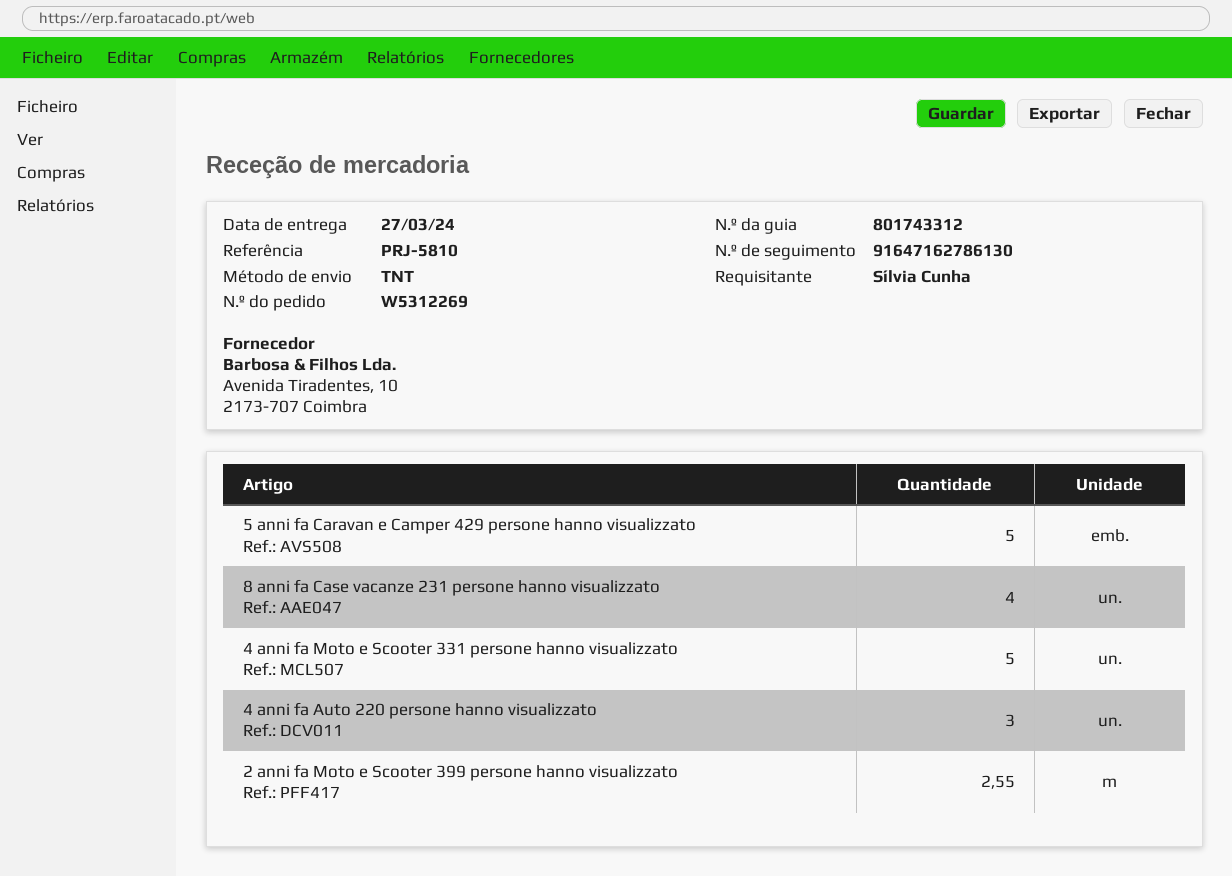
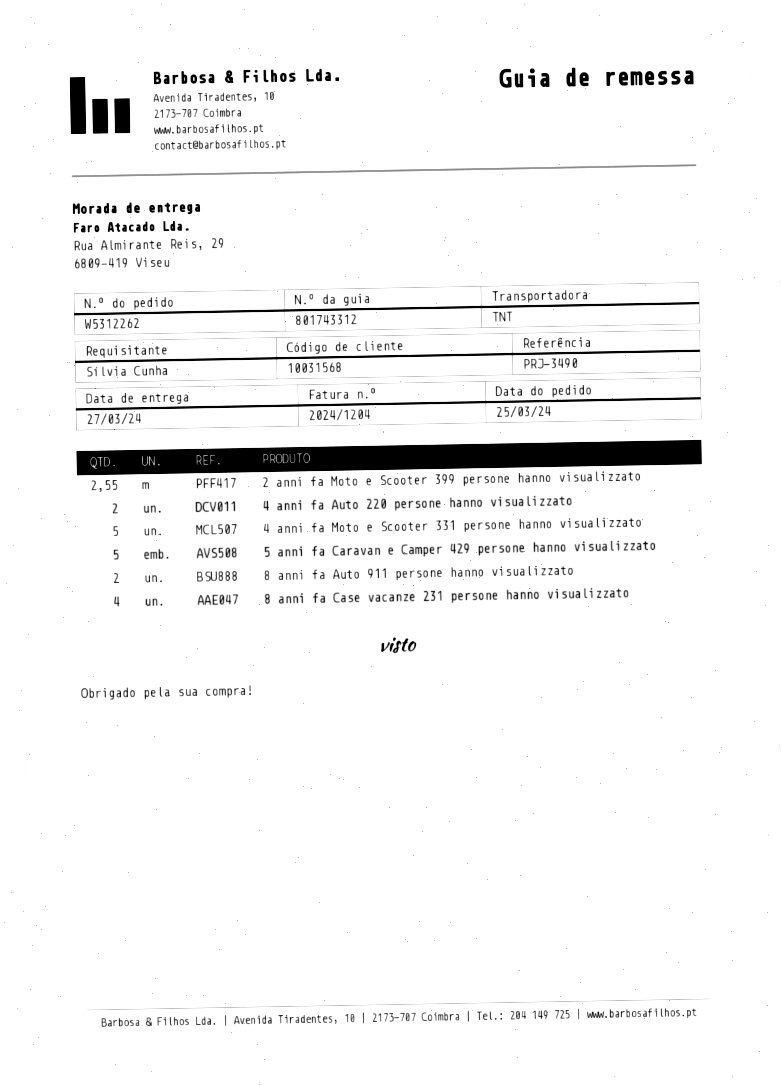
order number: W5312269 -> W5312262
reference: PRJ-5810 -> PRJ-3490
4 anni fa Auto 220 persone hanno visualizzato: 3 -> 2
8 anni fa Auto 911 persone hanno visualizzato: none -> 2

